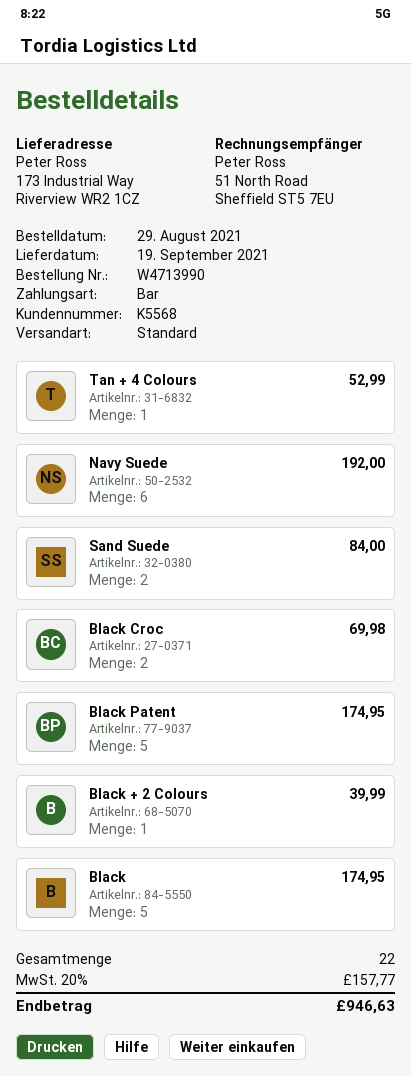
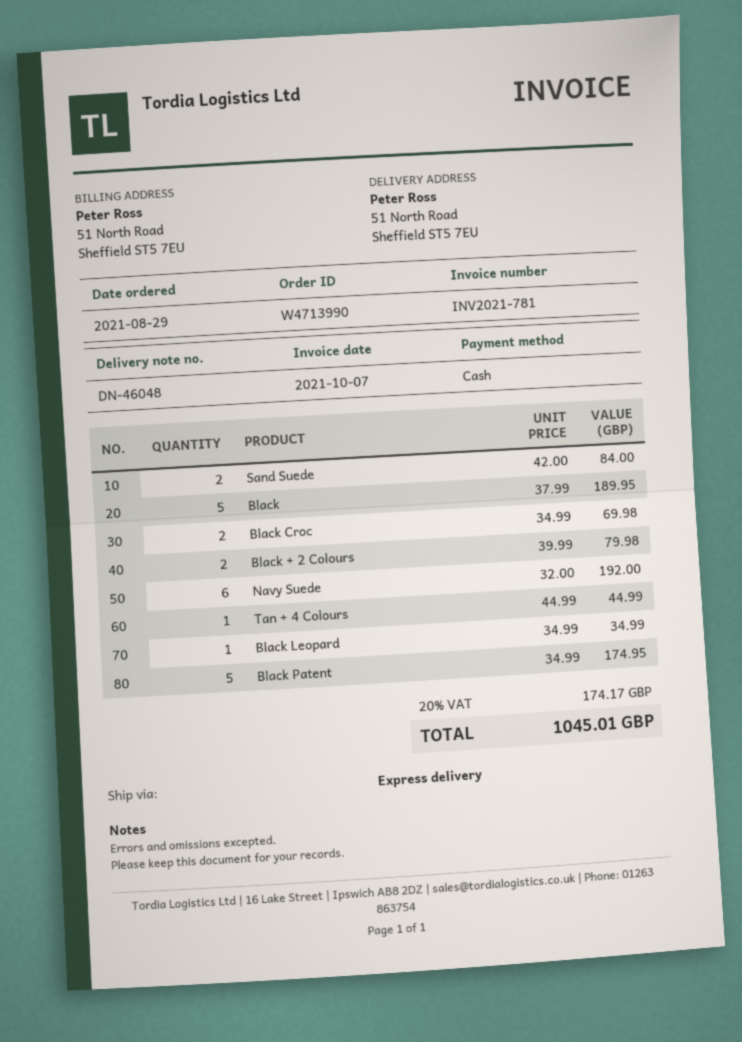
shipping method: standard -> express
ship to: 173 Industrial Way, Riverview WR2 1CZ -> 51 North Road, Sheffield ST5 7EU
Tan + 4 Colours: 1 for 52.99 -> 1 for 44.99
Black + 2 Colours: 1 for 39.99 -> 2 for 79.98
Black: 5 for 174.95 -> 5 for 189.95
Black Leopard: none -> 1 for 34.99
tax: 20% = 157.77 -> 20% = 174.17
total: 946.63 -> 1045.01

